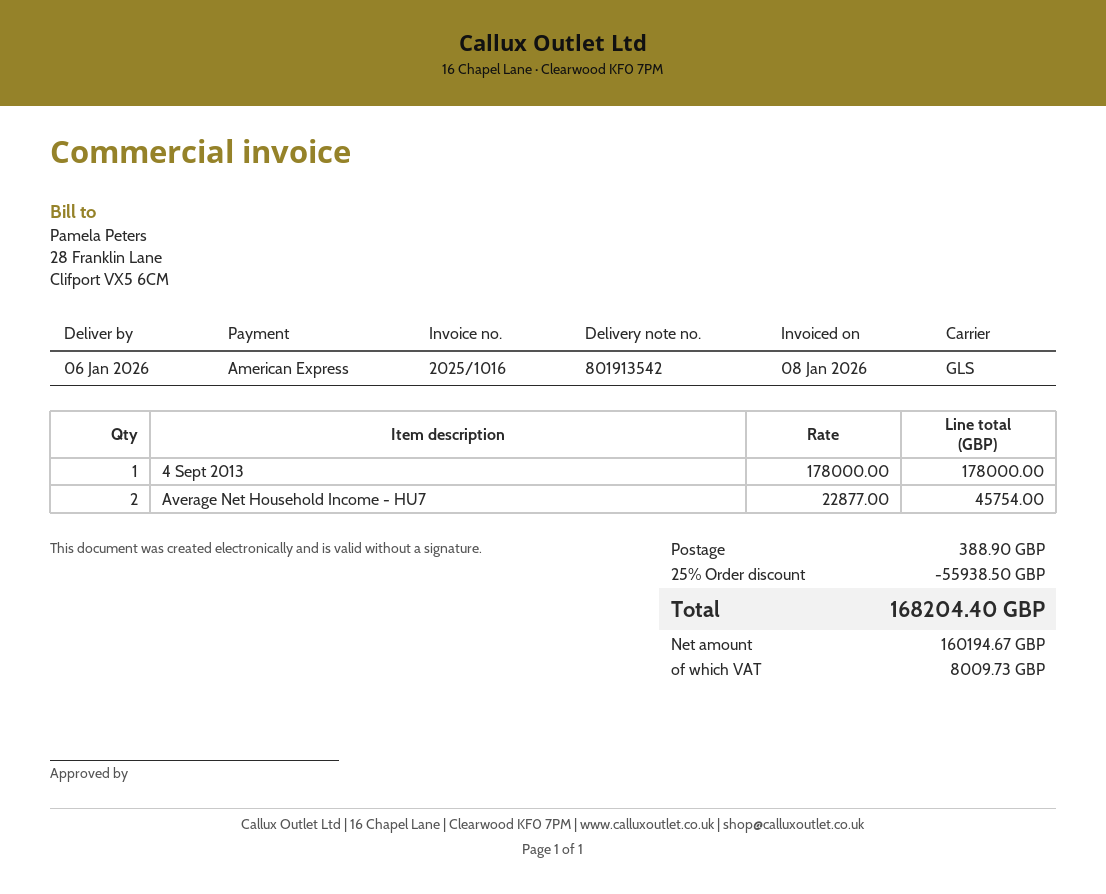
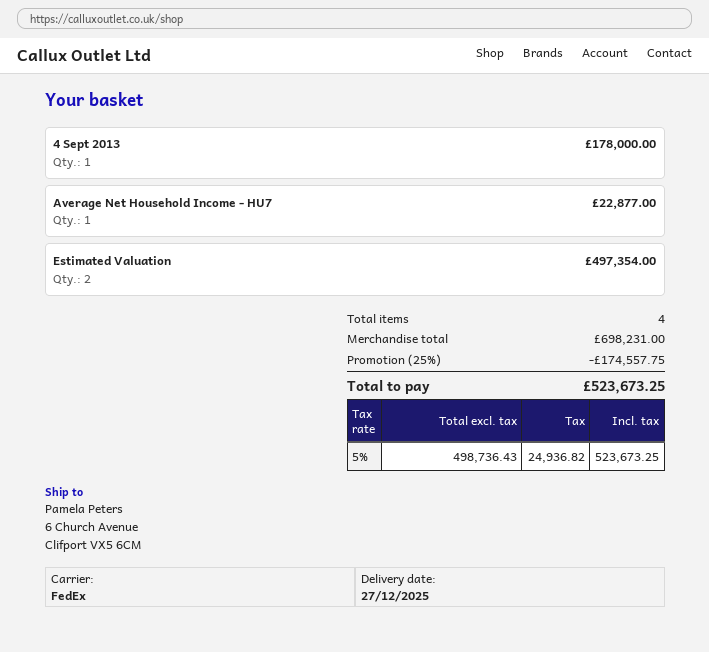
delivery date: 2026-01-06 -> 2025-12-27
shipping method: GLS -> FedEx
Average Net Household Income - HU7: 2 for 45754.00 -> 1 for 22877.00
Estimated Valuation: none -> 2 for 497354.00
discount: 25% = 55938.50 -> 25% = 174557.75
shipping: 388.90 -> none
net: 160194.67 -> 498736.43
tax: 8009.73 -> 24936.82
total: 168204.40 -> 523673.25

